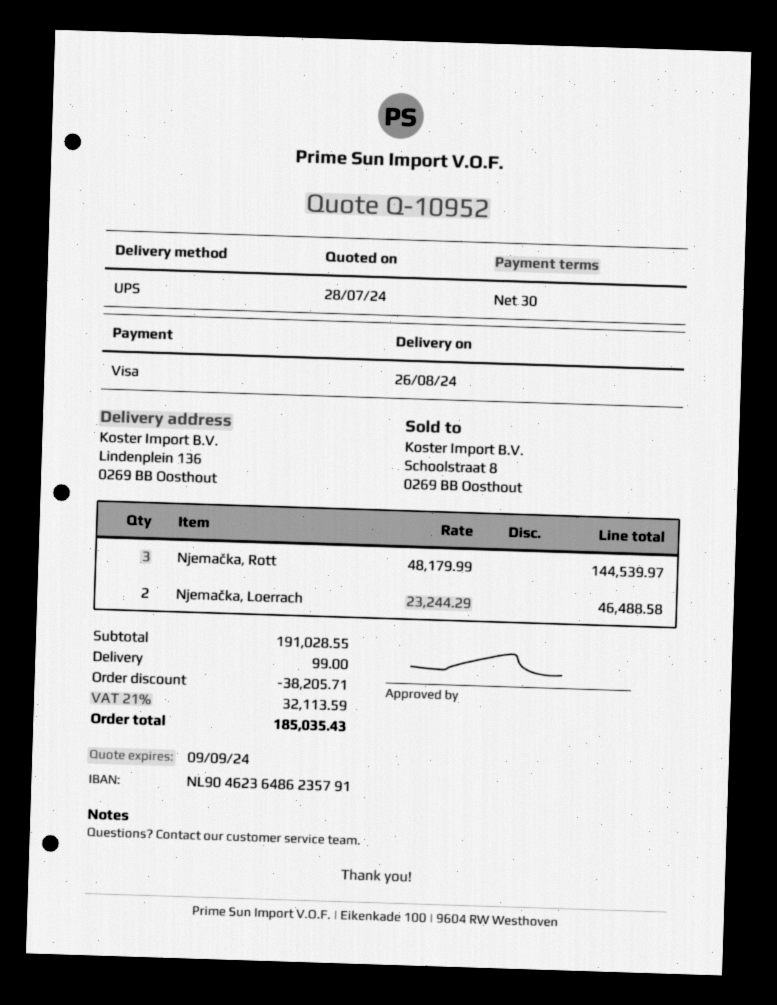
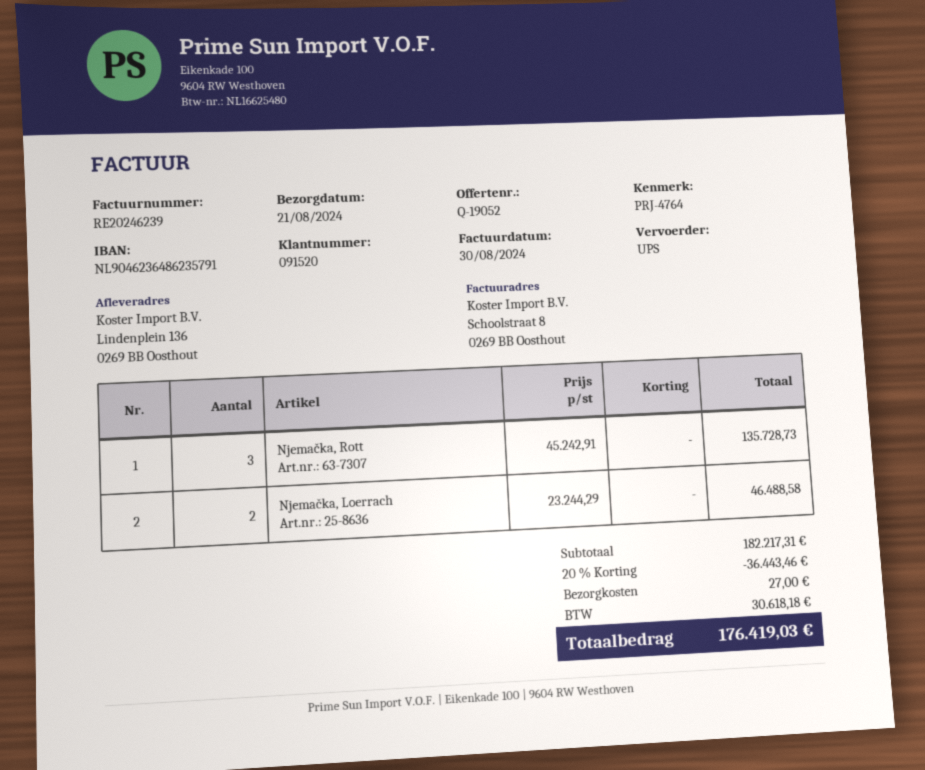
quote number: Q-10952 -> Q-19052
delivery date: 2024-08-26 -> 2024-08-21
Njemačka, Rott: 3 x 48179.99 = 144539.97 -> 3 x 45242.91 = 135728.73
subtotal: 191028.55 -> 182217.31
discount: 38205.71 -> 36443.46
shipping: 99.00 -> 27.00
tax: 32113.59 -> 30618.18
total: 185035.43 -> 176419.03

